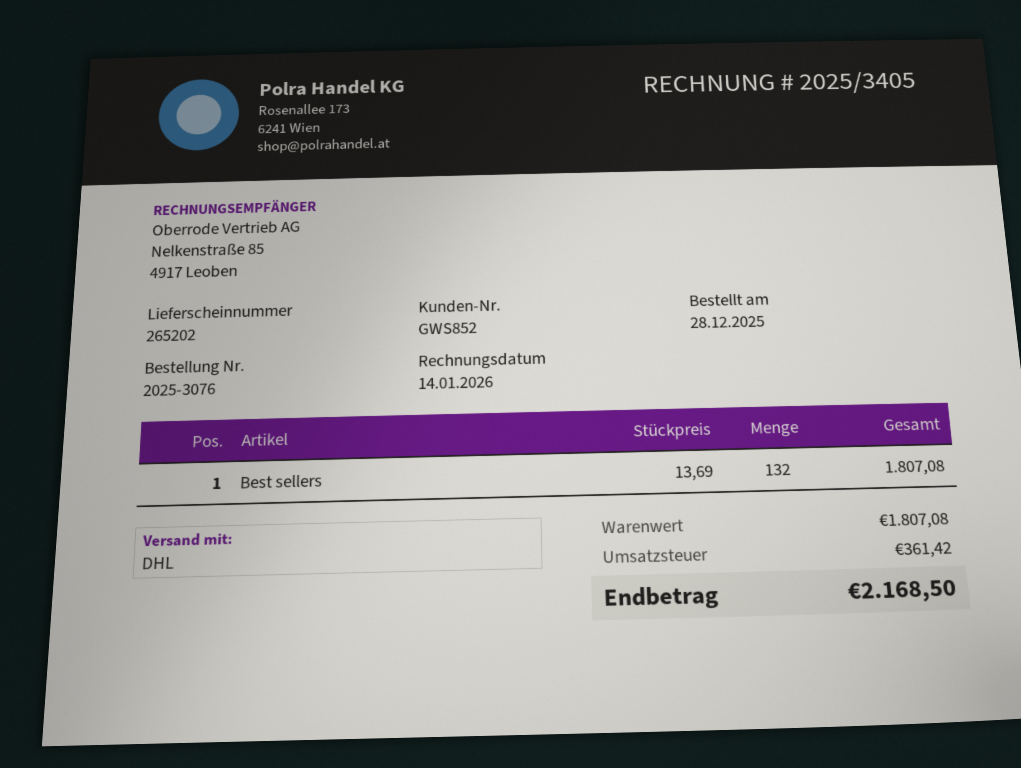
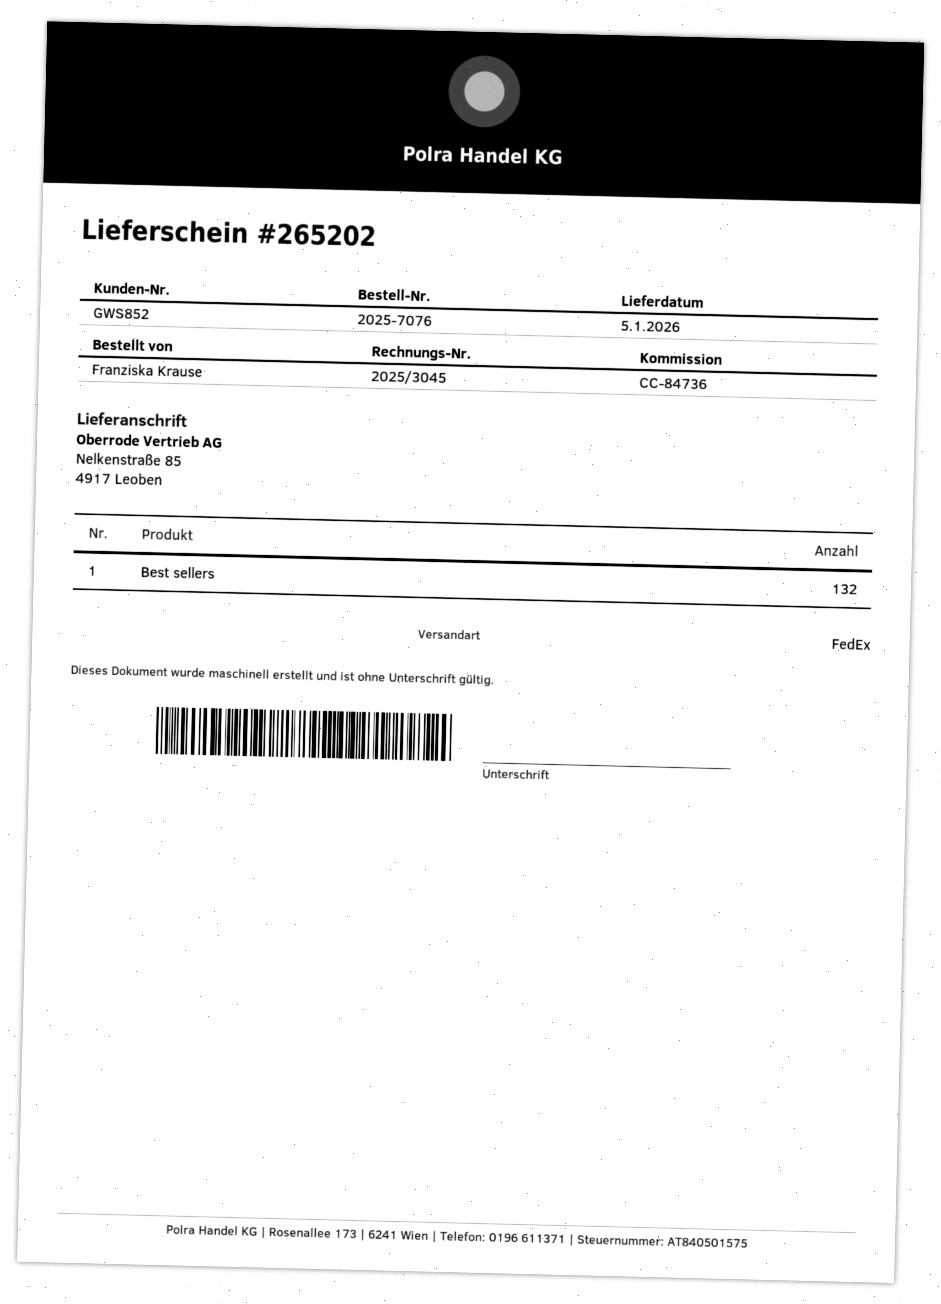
order number: 2025-3076 -> 2025-7076
invoice number: 2025/3405 -> 2025/3045
shipping method: DHL -> FedEx

